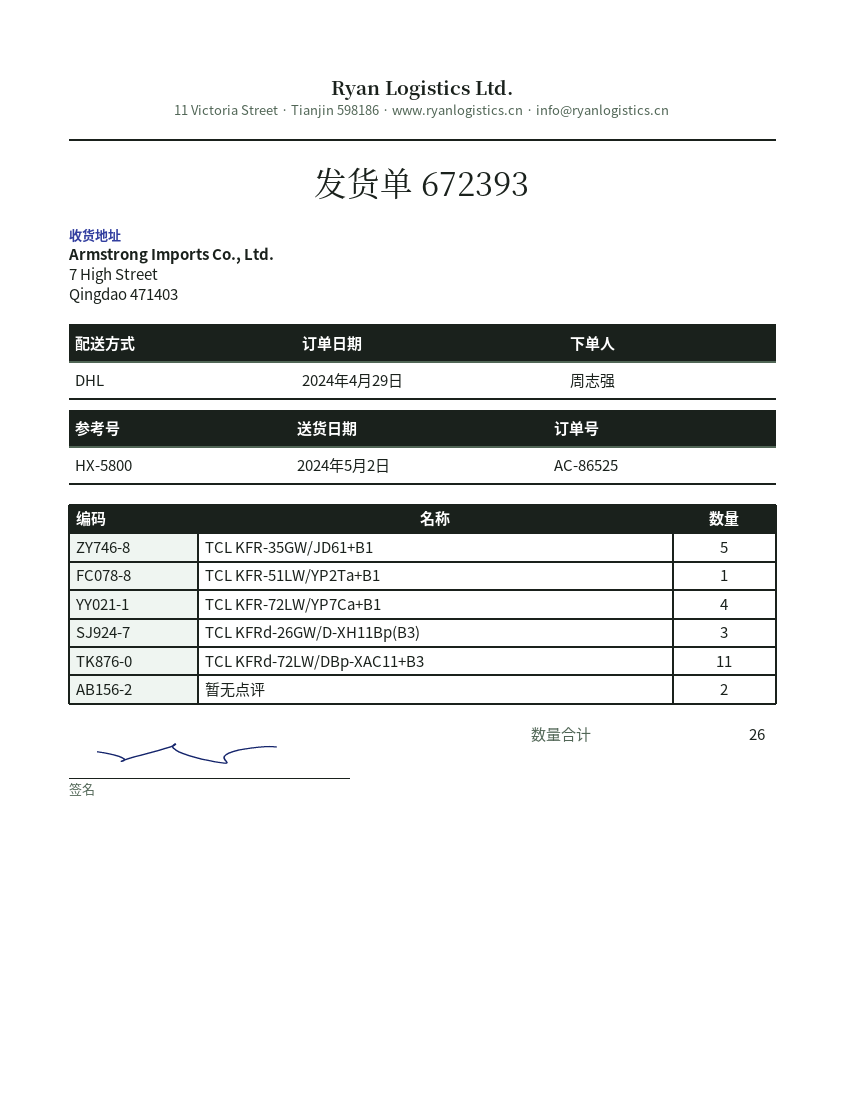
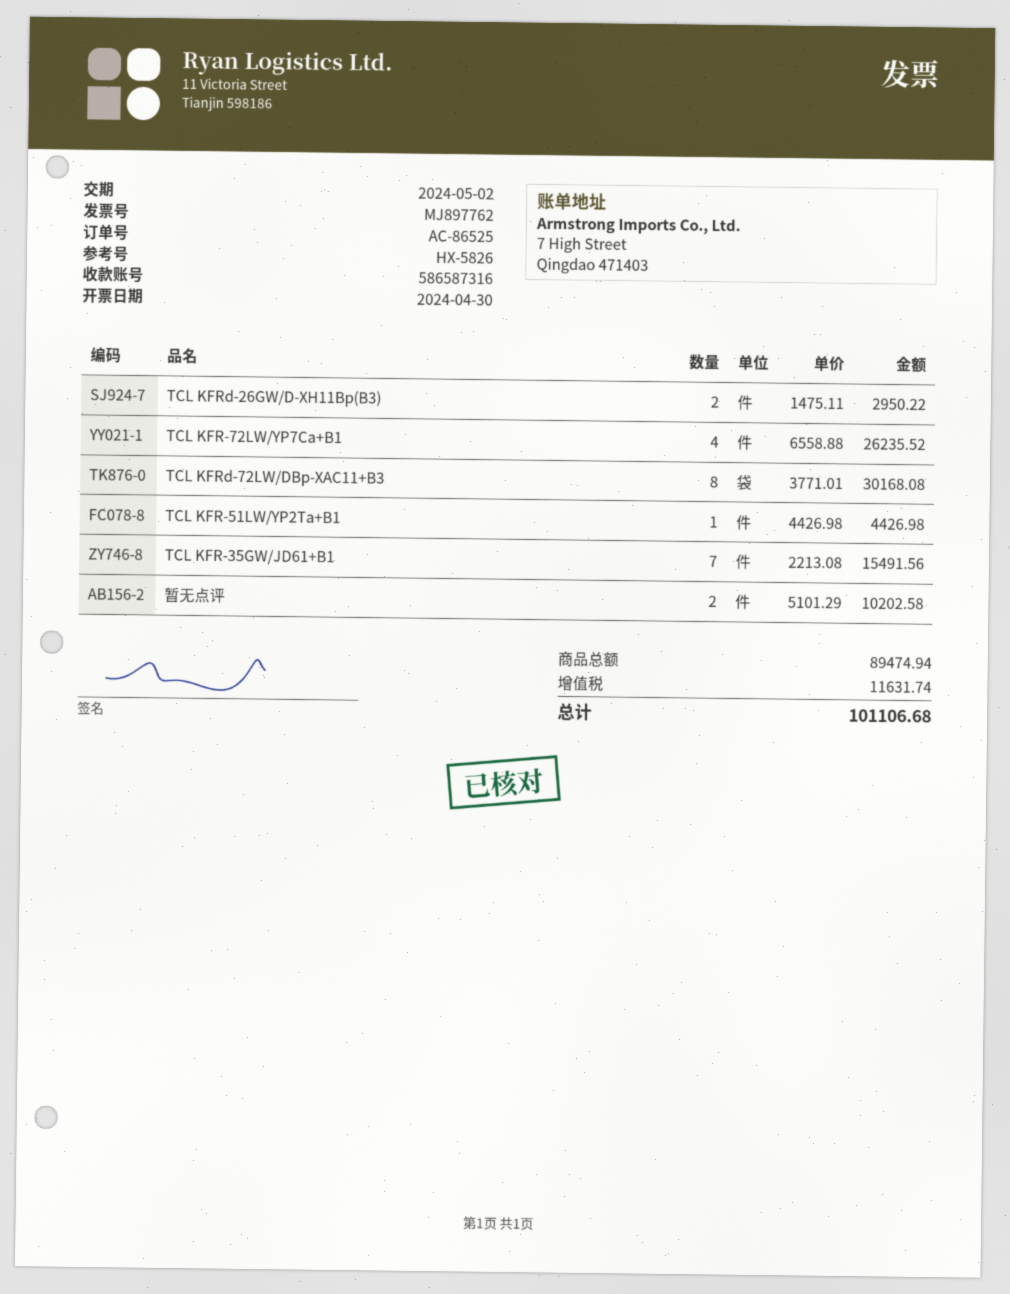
reference: HX-5800 -> HX-5826
TCL KFR-35GW/JD61+B1: 5 -> 7
TCL KFRd-26GW/D-XH11Bp(B3): 3 -> 2
TCL KFRd-72LW/DBp-XAC11+B3: 11 -> 8

